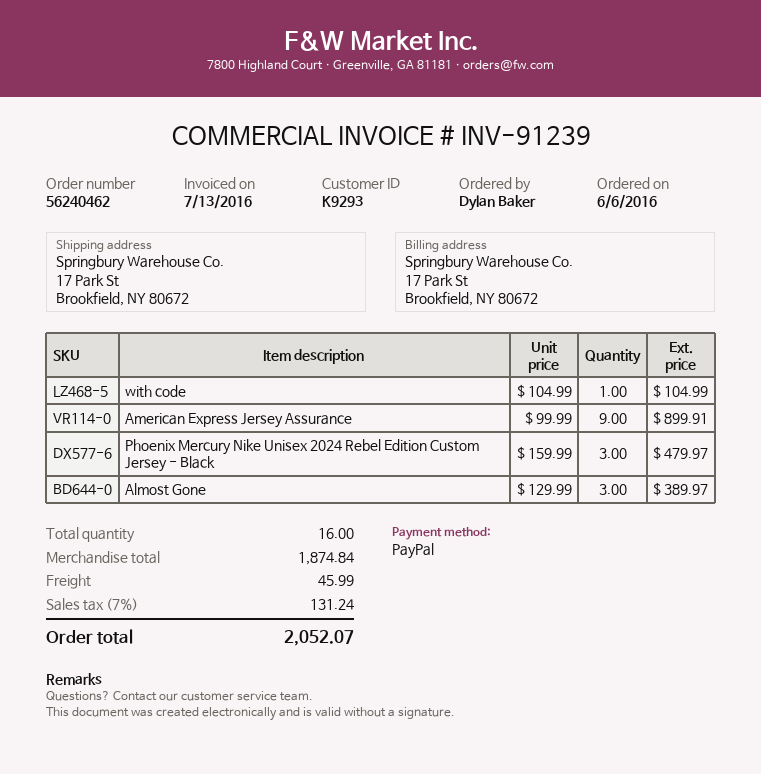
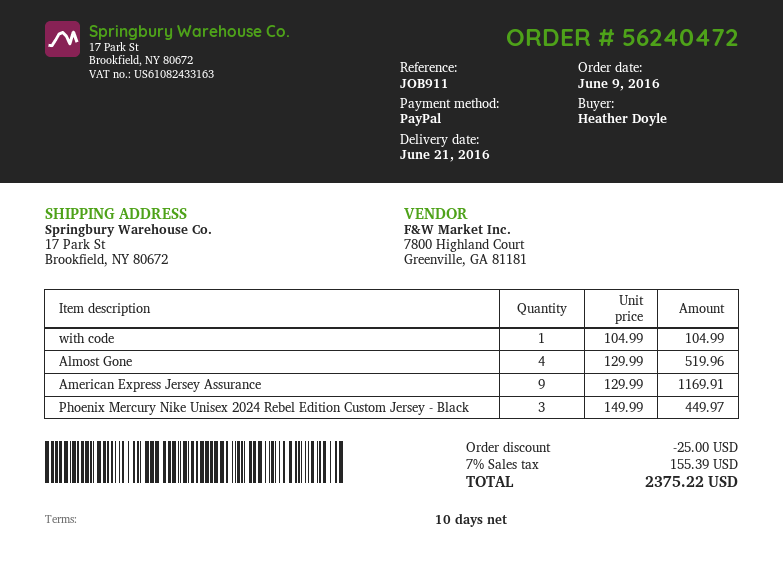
order number: 56240462 -> 56240472
order date: 2016-06-06 -> 2016-06-09
ordered by: Dylan Baker -> Heather Doyle
American Express Jersey Assurance: 9 x 99.99 = 899.91 -> 9 x 129.99 = 1169.91
Phoenix Mercury Nike Unisex 2024 Rebel Edition Custom Jersey - Black: 3 x 159.99 = 479.97 -> 3 x 149.99 = 449.97
Almost Gone: 3 x 129.99 = 389.97 -> 4 x 129.99 = 519.96
discount: none -> 25.00
shipping: 45.99 -> none
tax: 7% = 131.24 -> 7% = 155.39
total: 2052.07 -> 2375.22

